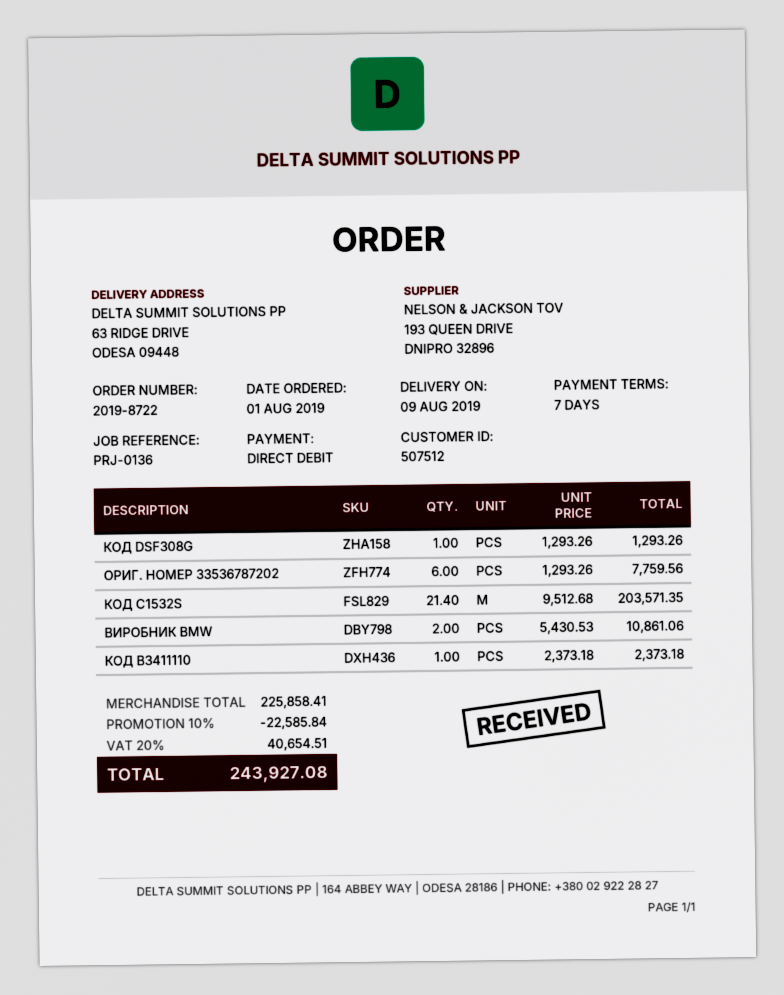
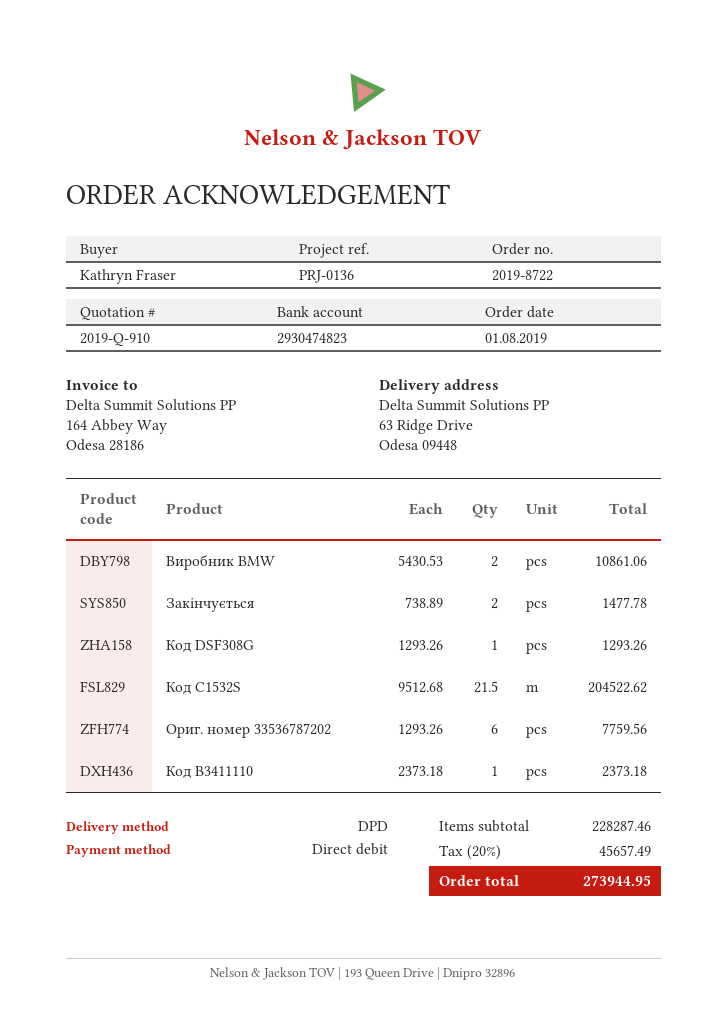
КОД C1532S: 21.4 x 9512.68 = 203571.35 -> 21.5 x 9512.68 = 204522.62
Закінчується: none -> 2 x 738.89 = 1477.78
subtotal: 225858.41 -> 228287.46
discount: 10% = 22585.84 -> none
tax: 20% = 40654.51 -> 20% = 45657.49
total: 243927.08 -> 273944.95

